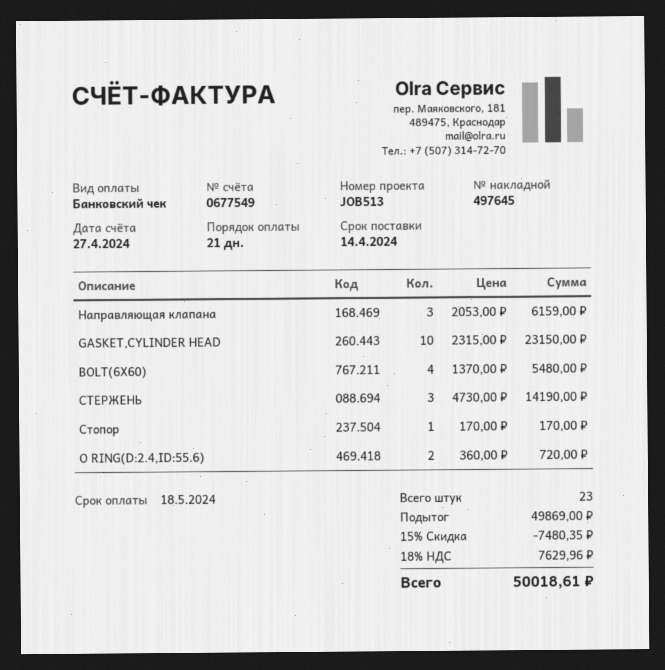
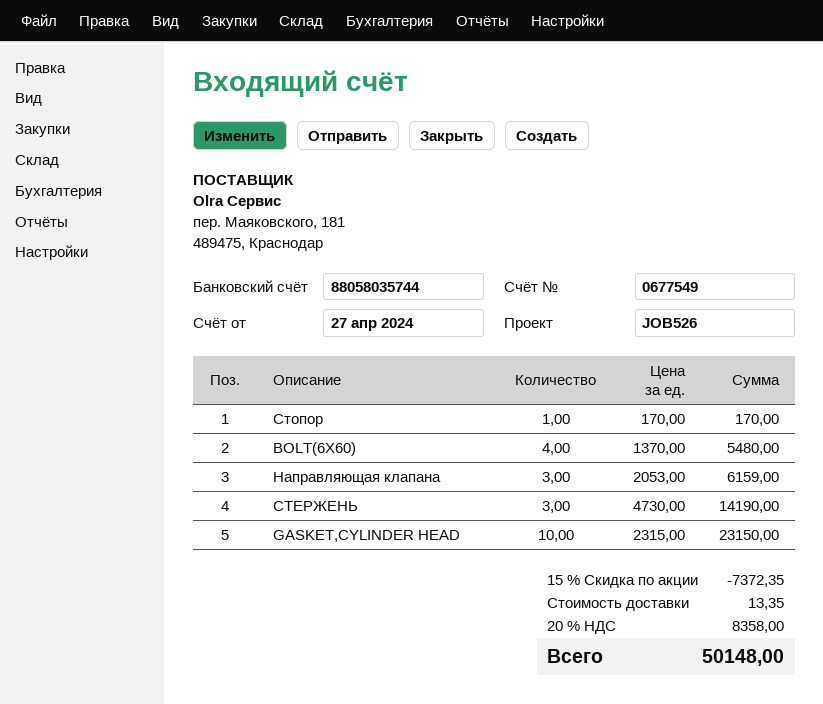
reference: JOB513 -> JOB526
O RING(D:2.4,ID:55.6): 2 x 360.00 = 720.00 -> none
discount: 15% = 7480.35 -> 15% = 7372.35
shipping: none -> 13.35
tax: 18% = 7629.96 -> 20% = 8358.00
total: 50018.61 -> 50148.00

